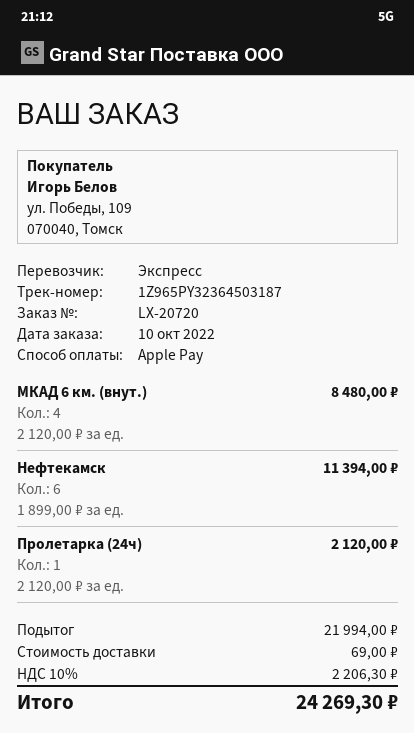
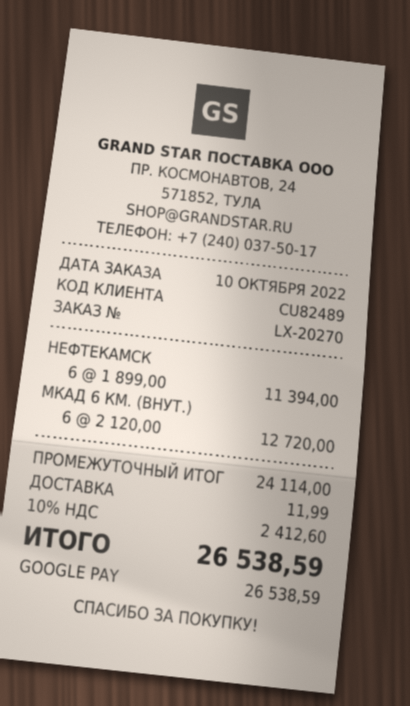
order number: LX-20720 -> LX-20270
payment method: Apple Pay -> Google Pay
МКАД 6 км. (внут.): 4 x 2120.00 = 8480.00 -> 6 x 2120.00 = 12720.00
Пролетарка (24ч): 1 x 2120.00 = 2120.00 -> none
subtotal: 21994.00 -> 24114.00
shipping: 69.00 -> 11.99
tax: 10% = 2206.30 -> 10% = 2412.60
total: 24269.30 -> 26538.59

